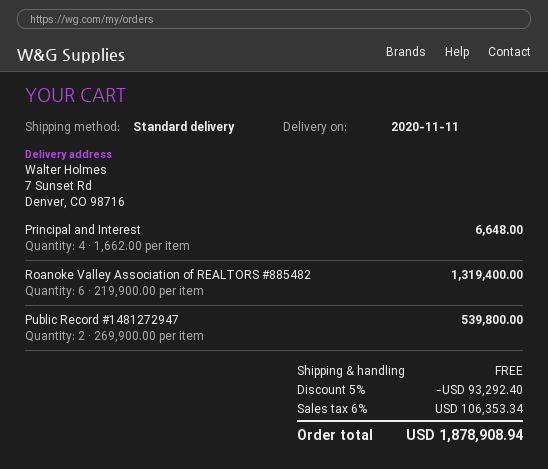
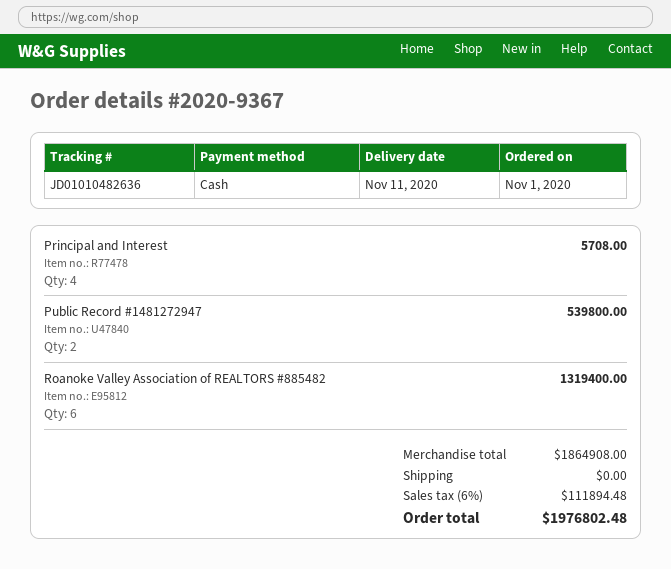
Principal and Interest: 4 for 6648.00 -> 4 for 5708.00
discount: 5% = 93292.40 -> none
tax: 6% = 106353.34 -> 6% = 111894.48
total: 1878908.94 -> 1976802.48

